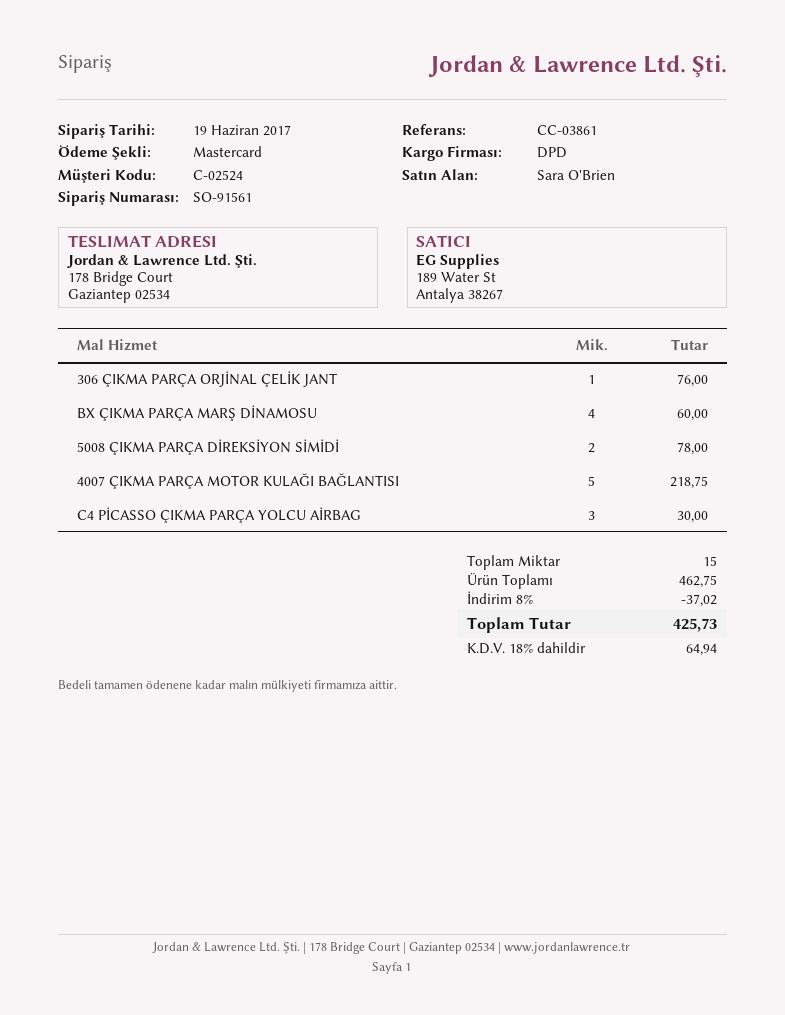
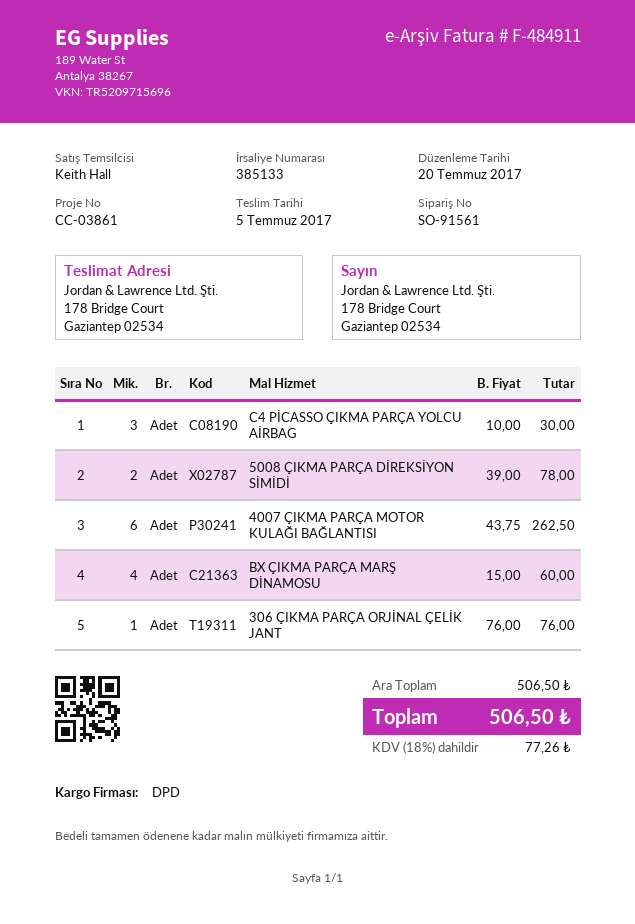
4007 ÇIKMA PARÇA MOTOR KULAĞI BAĞLANTISI: 5 for 218.75 -> 6 for 262.50
subtotal: 462.75 -> 506.50
discount: 8% = 37.02 -> none
tax: 18% = 64.94 -> 18% = 77.26
total: 425.73 -> 506.50

